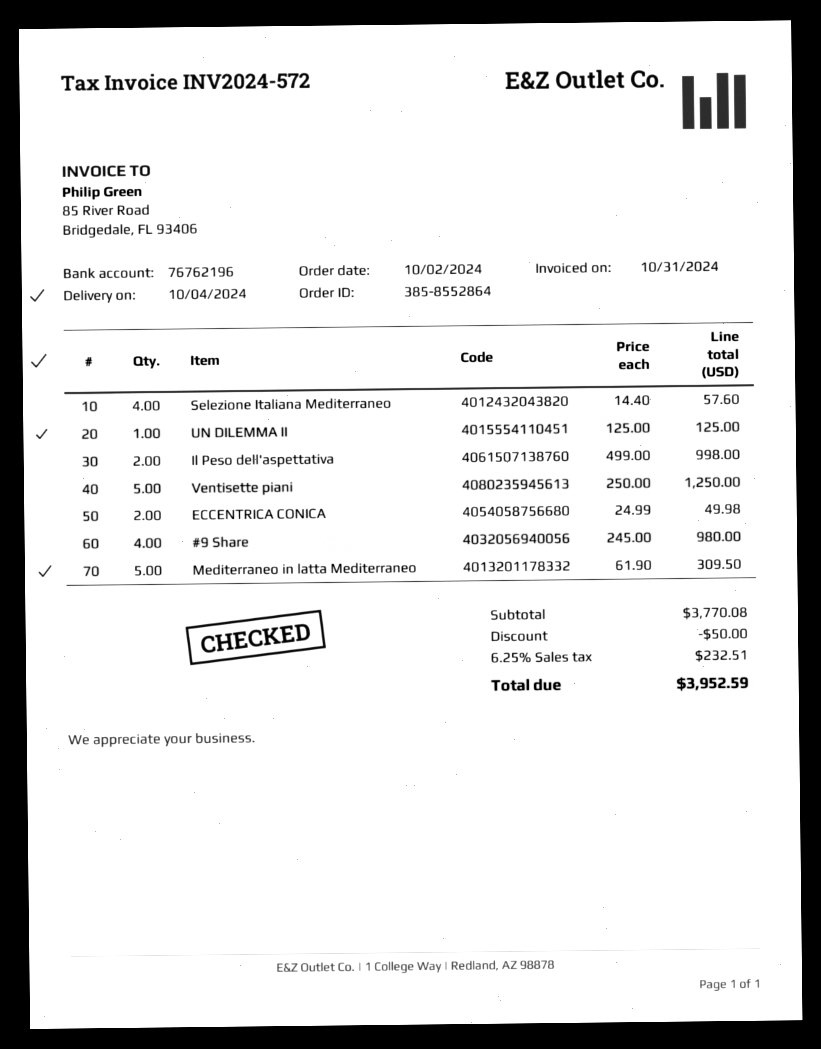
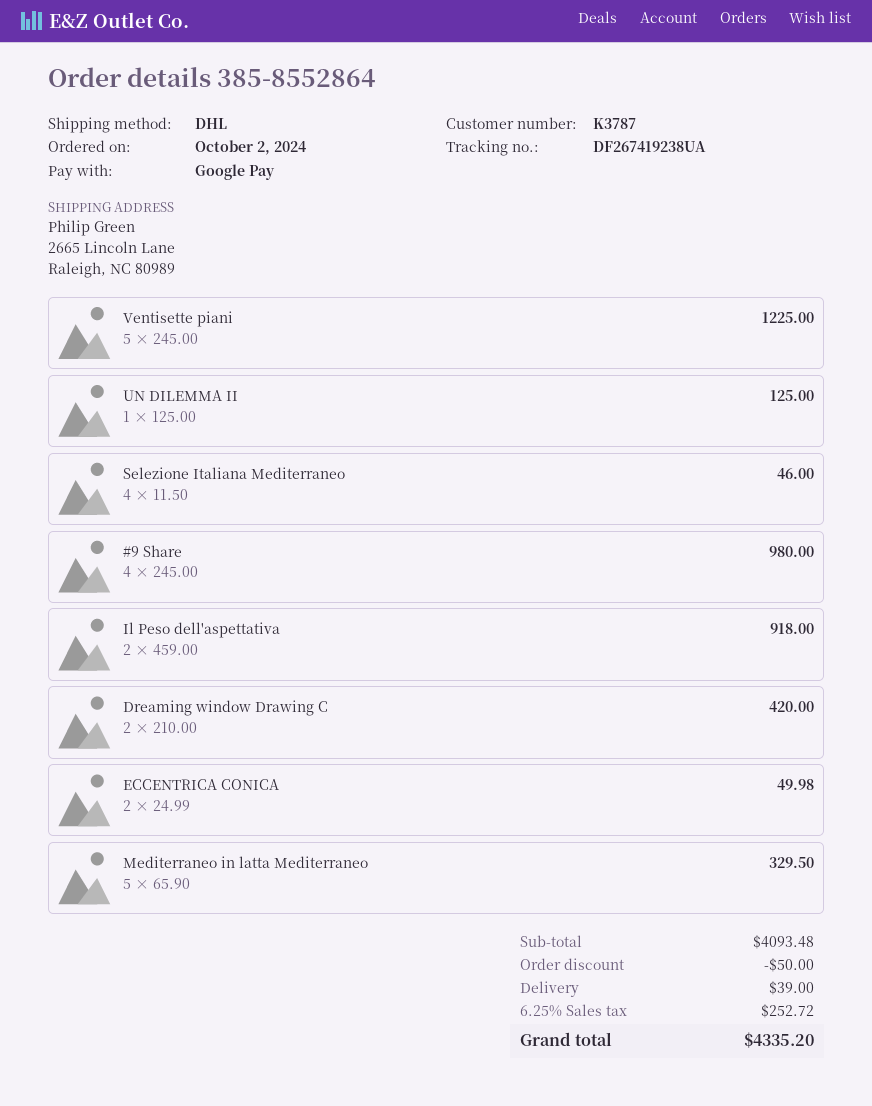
Selezione Italiana Mediterraneo: 4 x 14.40 = 57.60 -> 4 x 11.50 = 46.00
Il Peso dell'aspettativa: 2 x 499.00 = 998.00 -> 2 x 459.00 = 918.00
Ventisette piani: 5 x 250.00 = 1250.00 -> 5 x 245.00 = 1225.00
Mediterraneo in latta Mediterraneo: 5 x 61.90 = 309.50 -> 5 x 65.90 = 329.50
Dreaming window Drawing C: none -> 2 x 210.00 = 420.00
subtotal: 3770.08 -> 4093.48
shipping: none -> 39.00
tax: 6.25% = 232.51 -> 6.25% = 252.72
total: 3952.59 -> 4335.20

